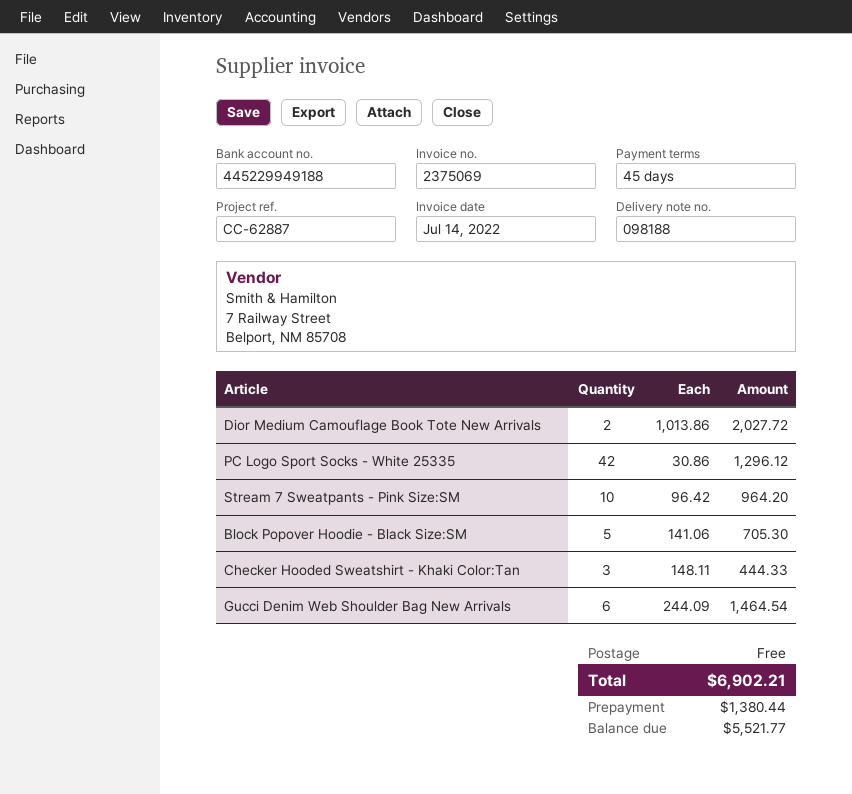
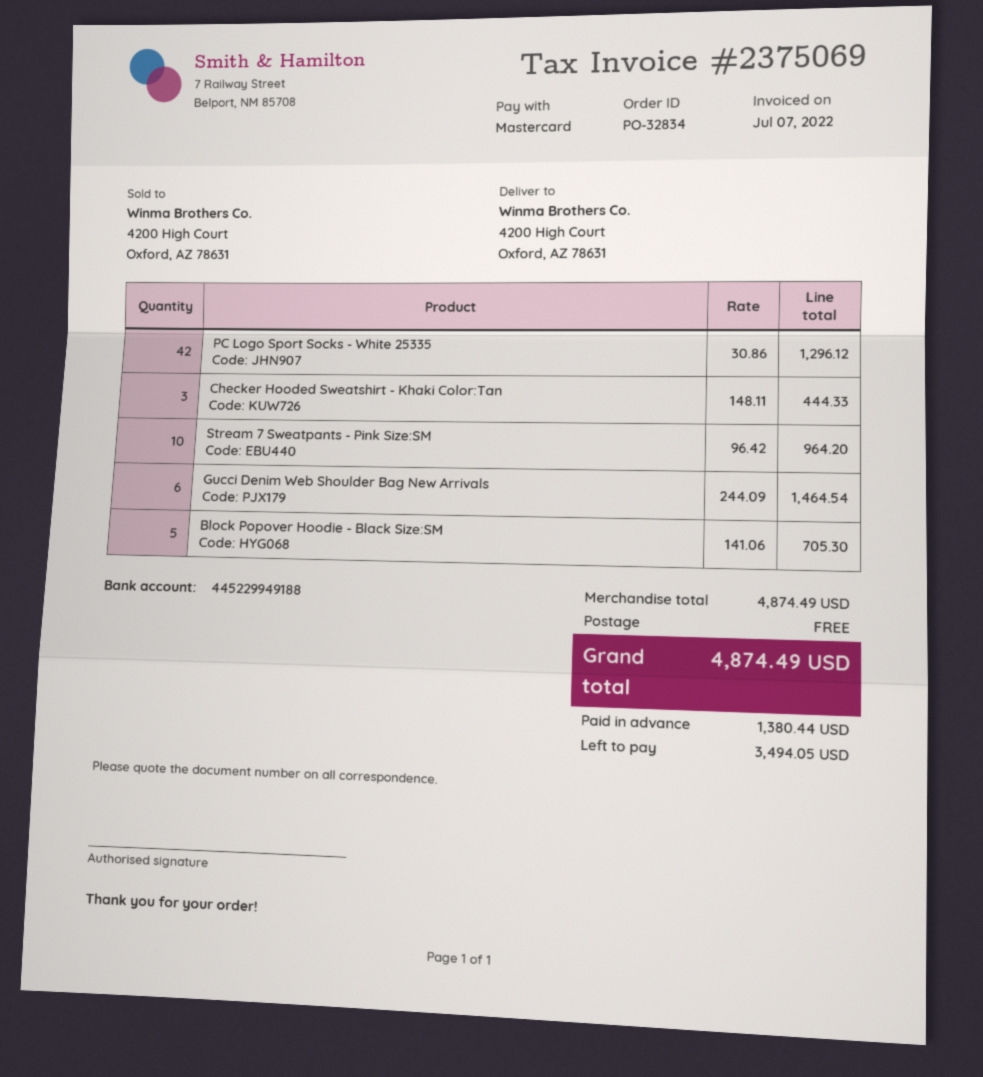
invoice date: 2022-07-14 -> 2022-07-07
Dior Medium Camouflage Book Tote New Arrivals: 2 x 1013.86 = 2027.72 -> none
total: 6902.21 -> 4874.49
balance: 5521.77 -> 3494.05

